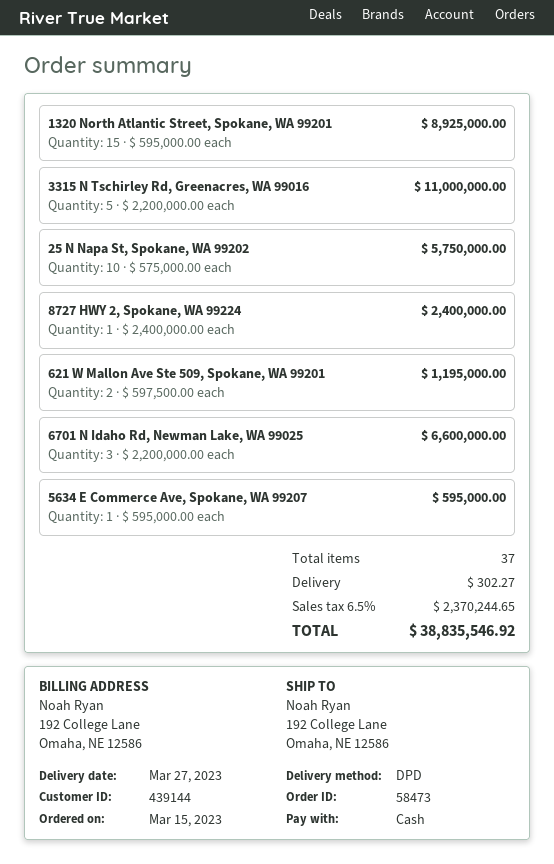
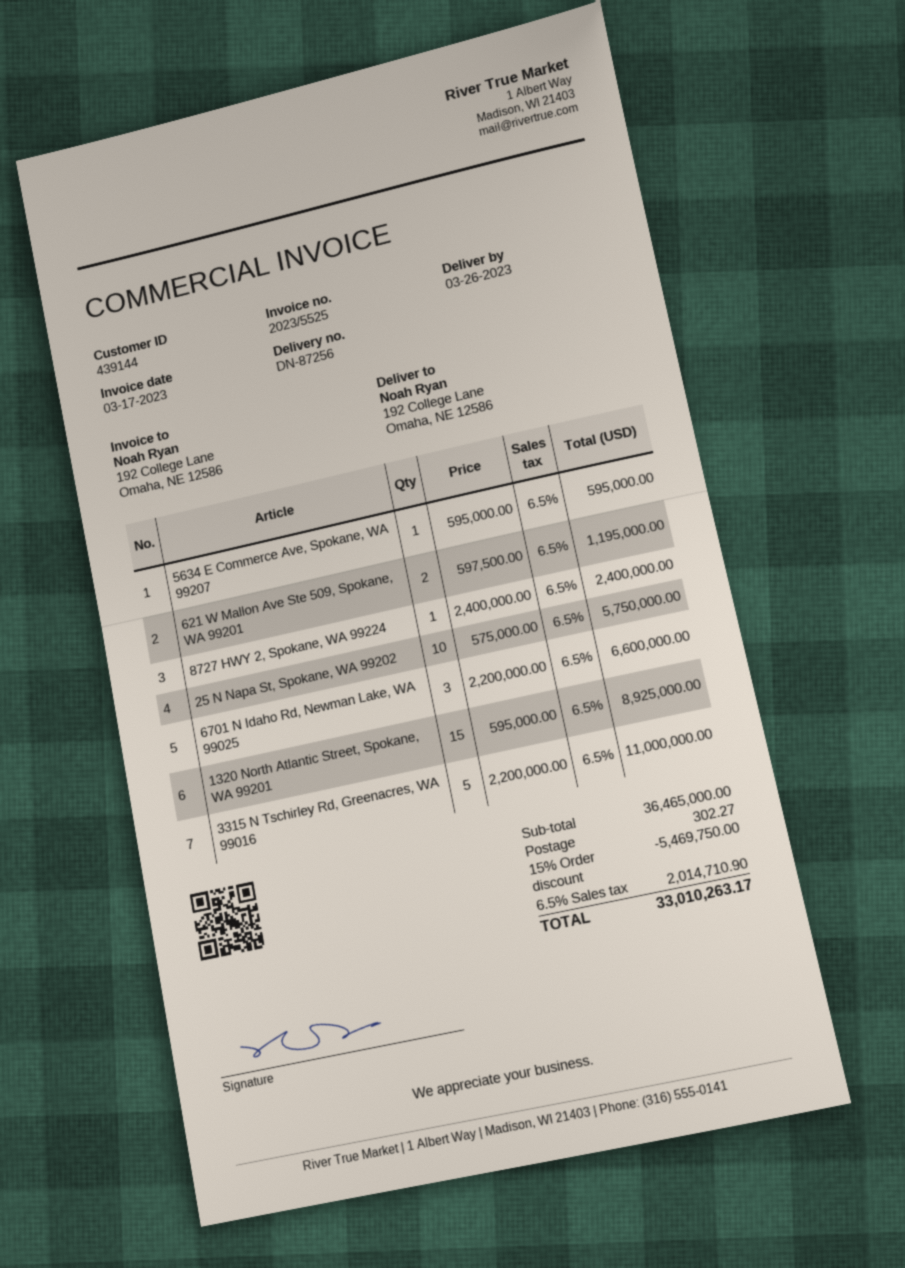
delivery date: 2023-03-27 -> 2023-03-26
discount: none -> 15% = 5469750.00
tax: 6.5% = 2370244.65 -> 6.5% = 2014710.90
total: 38835546.92 -> 33010263.17

